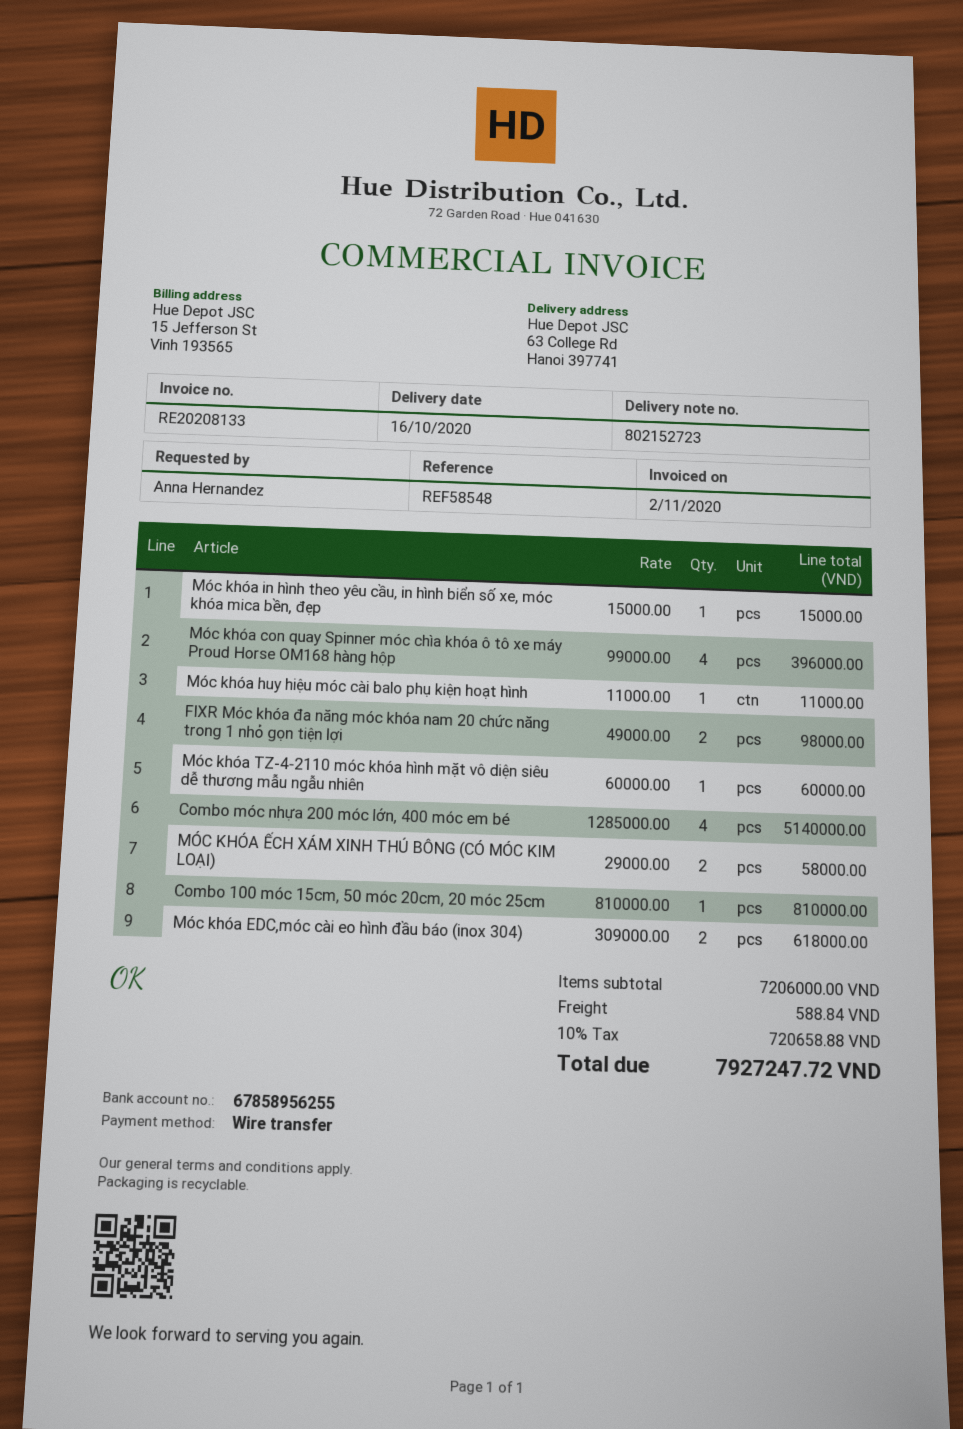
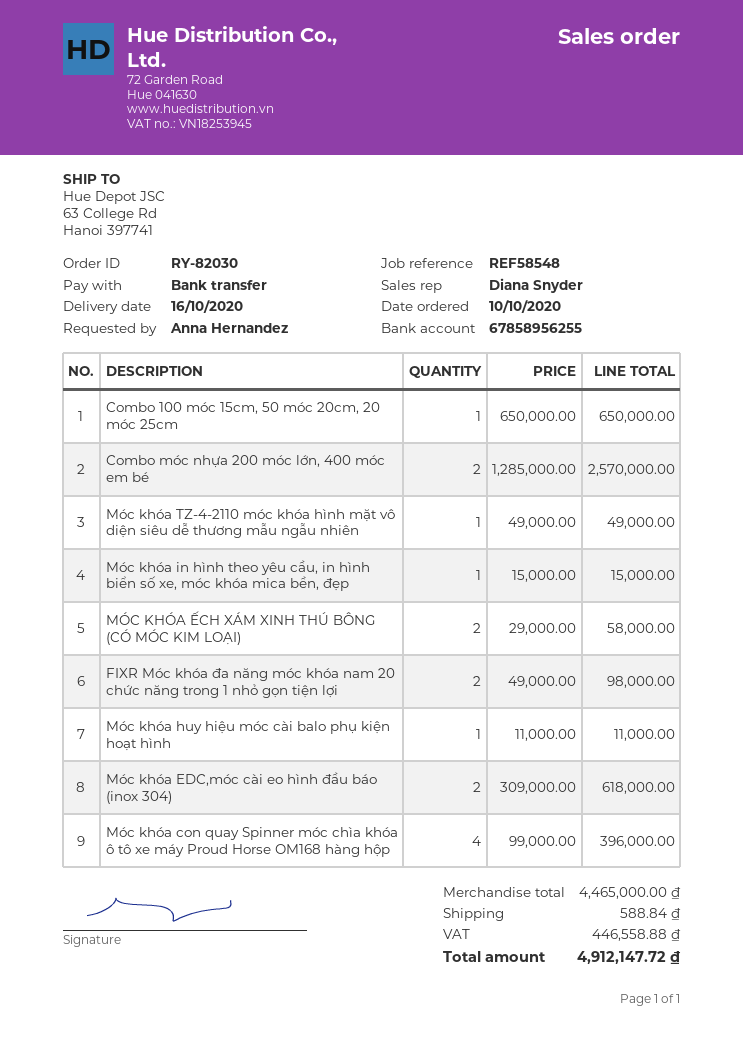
Móc khóa TZ-4-2110 móc khóa hình mặt vô diện siêu dễ thương mẫu ngẫu nhiên: 1 x 60000.00 = 60000.00 -> 1 x 49000.00 = 49000.00
Combo móc nhựa 200 móc lớn, 400 móc em bé: 4 x 1285000.00 = 5140000.00 -> 2 x 1285000.00 = 2570000.00
Combo 100 móc 15cm, 50 móc 20cm, 20 móc 25cm: 1 x 810000.00 = 810000.00 -> 1 x 650000.00 = 650000.00
subtotal: 7206000.00 -> 4465000.00
tax: 720658.88 -> 446558.88
total: 7927247.72 -> 4912147.72

